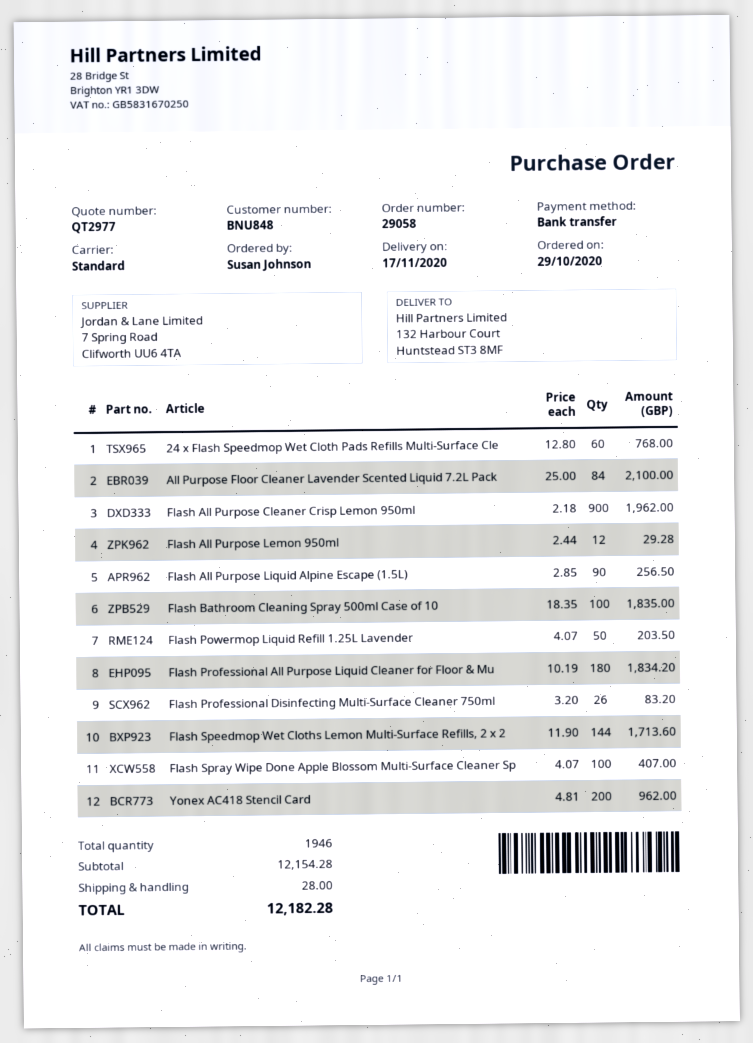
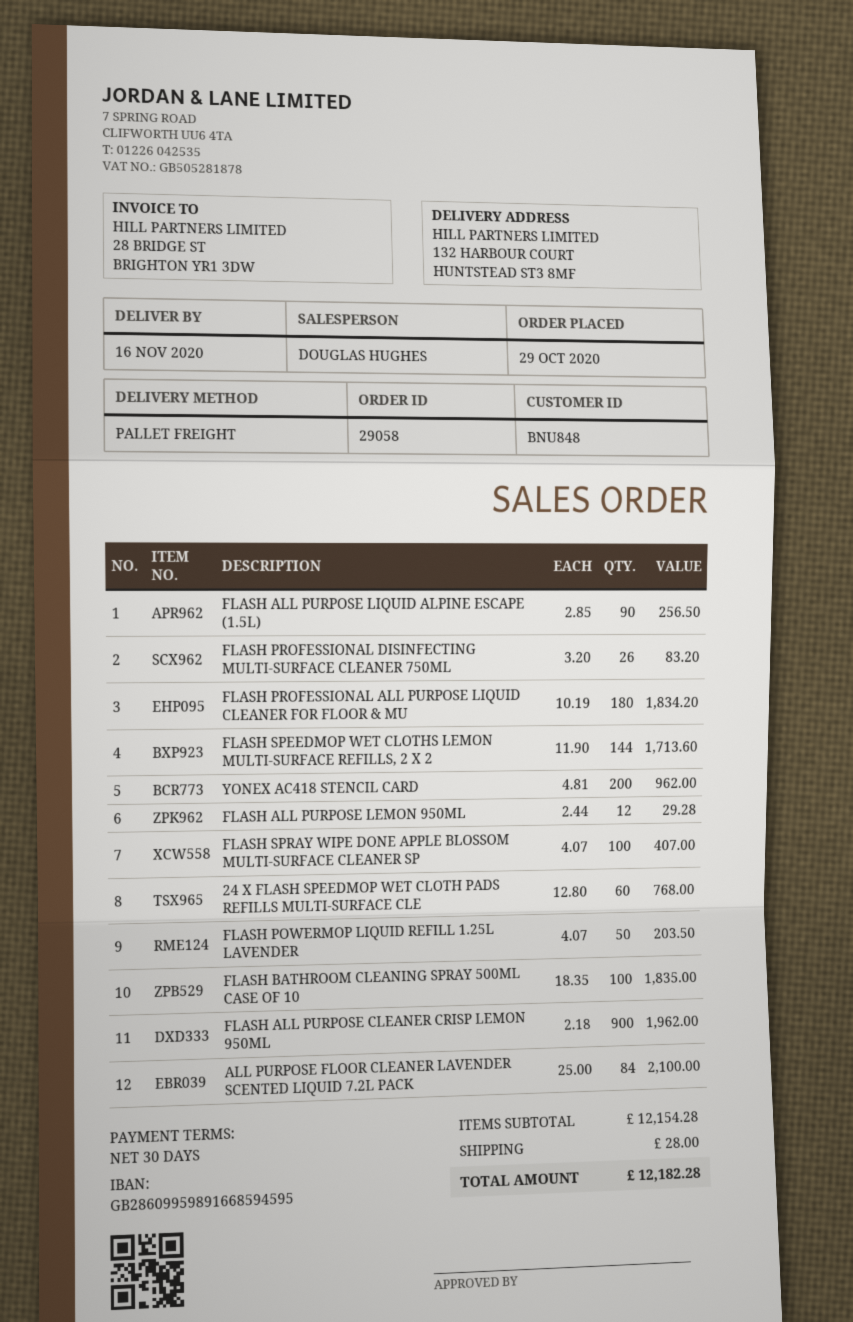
delivery date: 2020-11-17 -> 2020-11-16
shipping method: standard -> pallet freight

